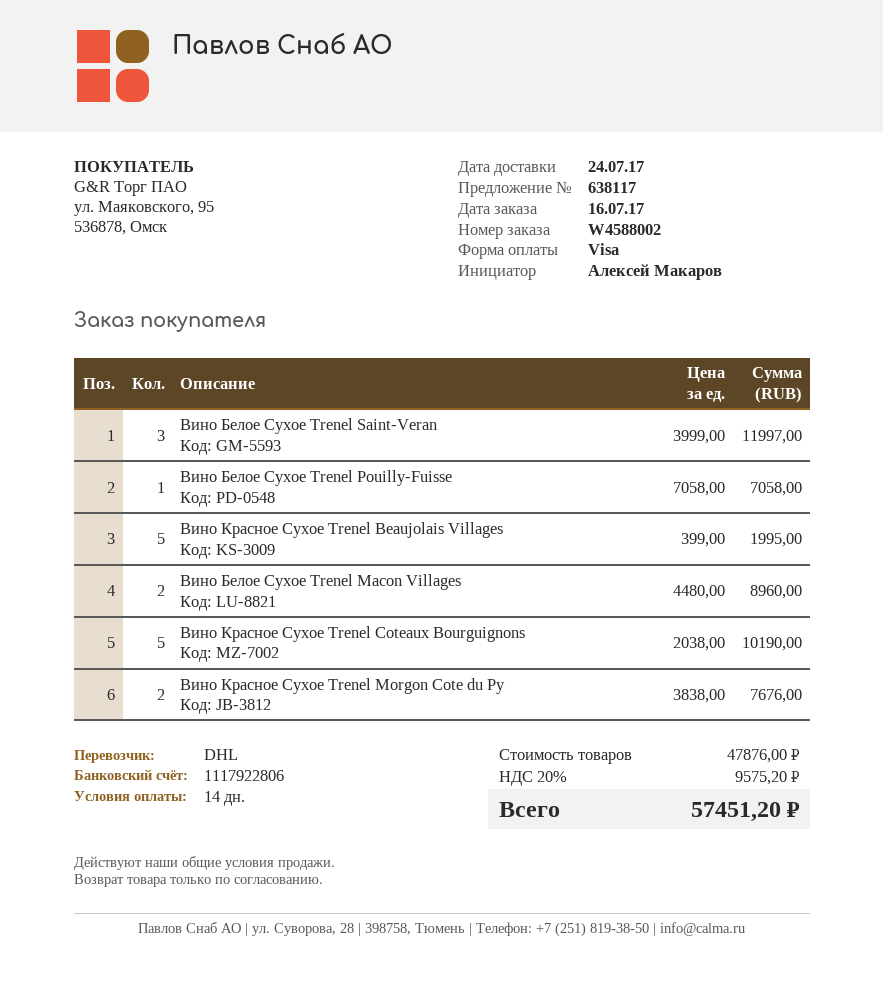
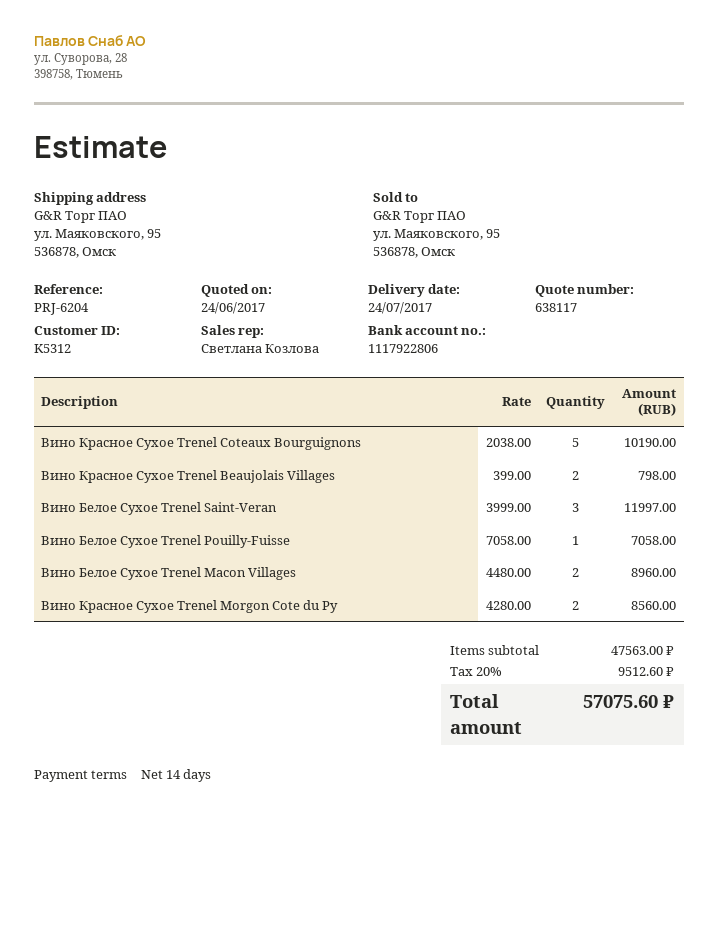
Вино Красное Сухое Trenel Beaujolais Villages: 5 x 399.00 = 1995.00 -> 2 x 399.00 = 798.00
Вино Красное Сухое Trenel Morgon Cote du Py: 2 x 3838.00 = 7676.00 -> 2 x 4280.00 = 8560.00
subtotal: 47876.00 -> 47563.00
tax: 20% = 9575.20 -> 20% = 9512.60
total: 57451.20 -> 57075.60

